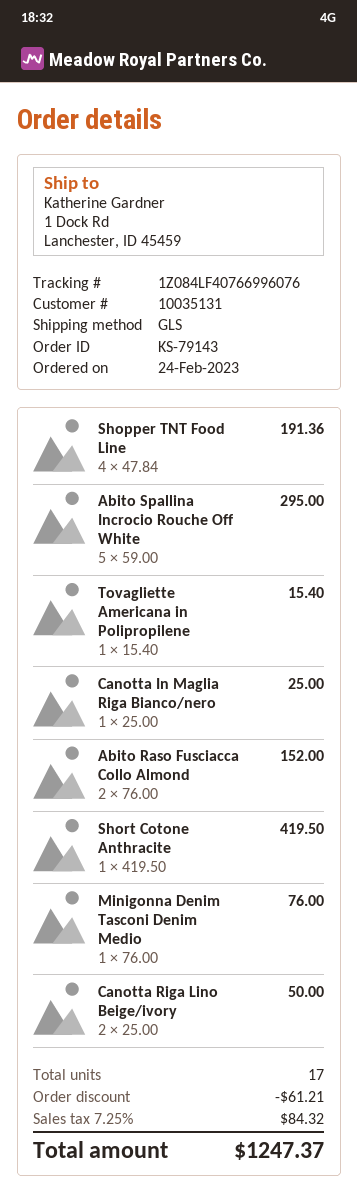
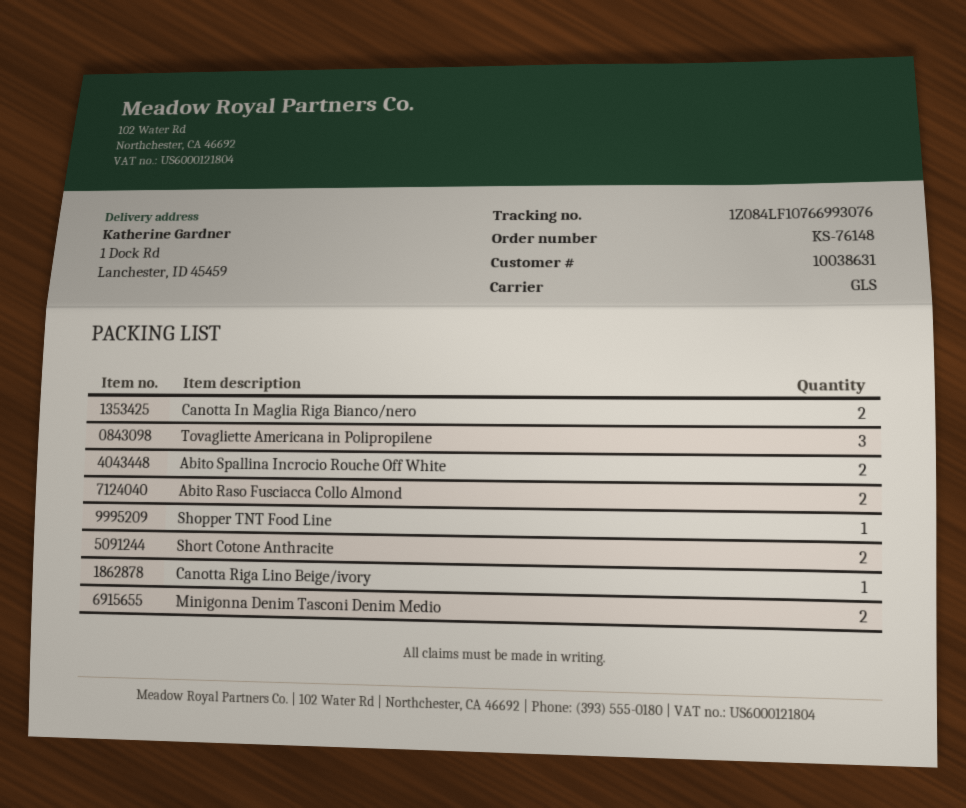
order number: KS-79143 -> KS-76148
customer number: 10035131 -> 10038631
tracking number: 1Z084LF40766996076 -> 1Z084LF10766993076
Shopper TNT Food Line: 4 -> 1
Abito Spallina Incrocio Rouche Off White: 5 -> 2
Tovagliette Americana in Polipropilene: 1 -> 3
Canotta In Maglia Riga Bianco/nero: 1 -> 2
Short Cotone Anthracite: 1 -> 2
Minigonna Denim Tasconi Denim Medio: 1 -> 2
Canotta Riga Lino Beige/ivory: 2 -> 1

